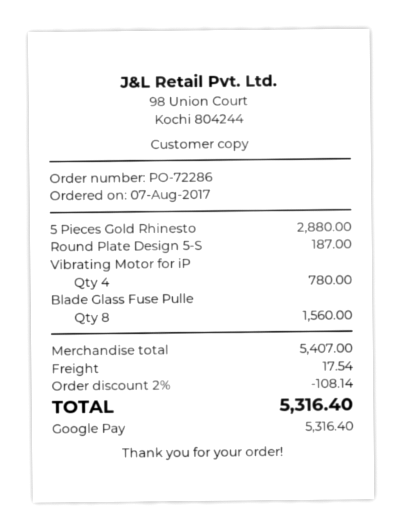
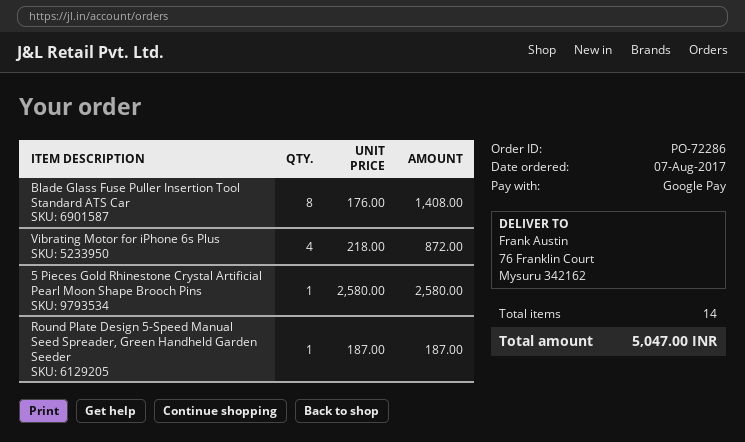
5 Pieces Gold Rhinesto: 1 for 2880.00 -> 1 for 2580.00
Vibrating Motor for iP: 4 for 780.00 -> 4 for 872.00
Blade Glass Fuse Pulle: 8 for 1560.00 -> 8 for 1408.00
discount: 2% = 108.14 -> none
shipping: 17.54 -> none
total: 5316.40 -> 5047.00

